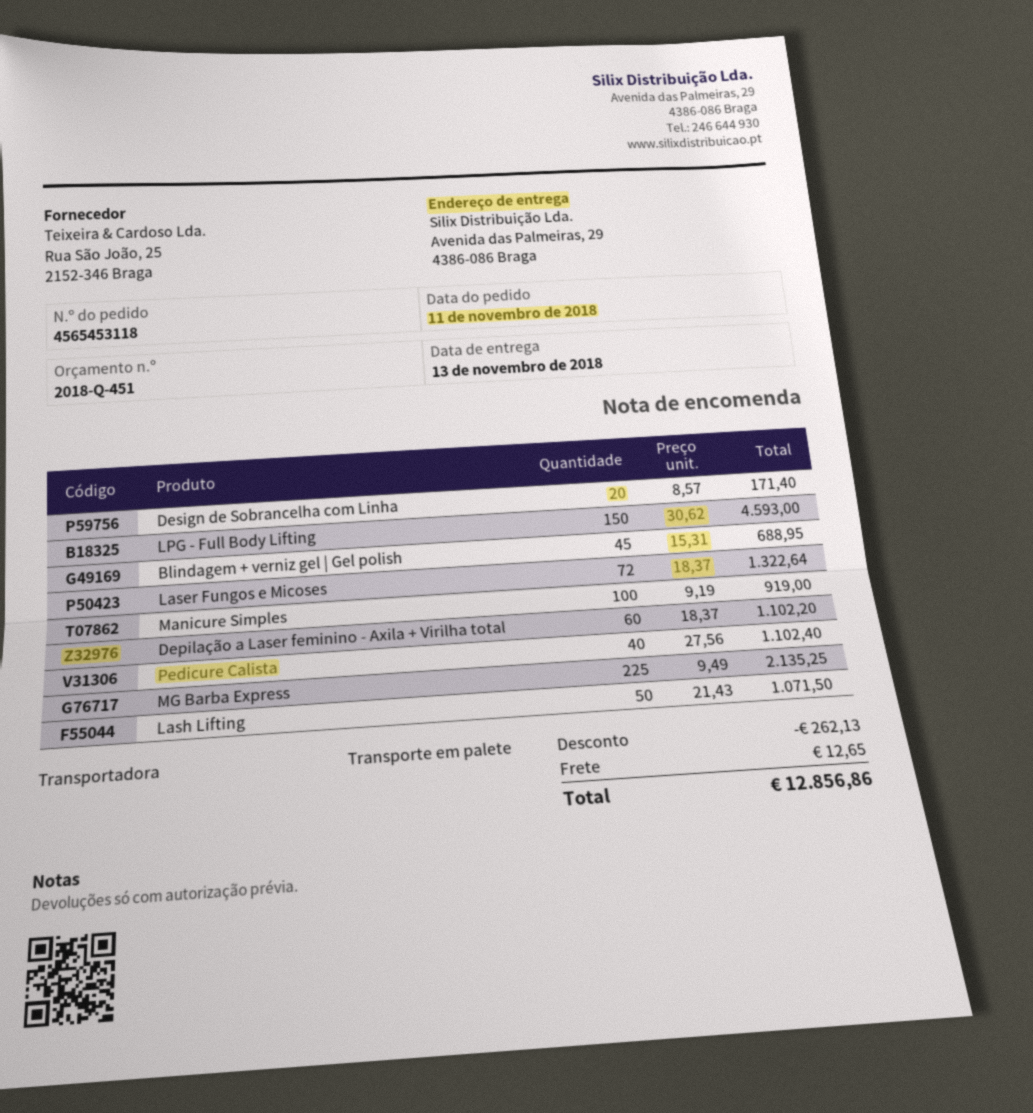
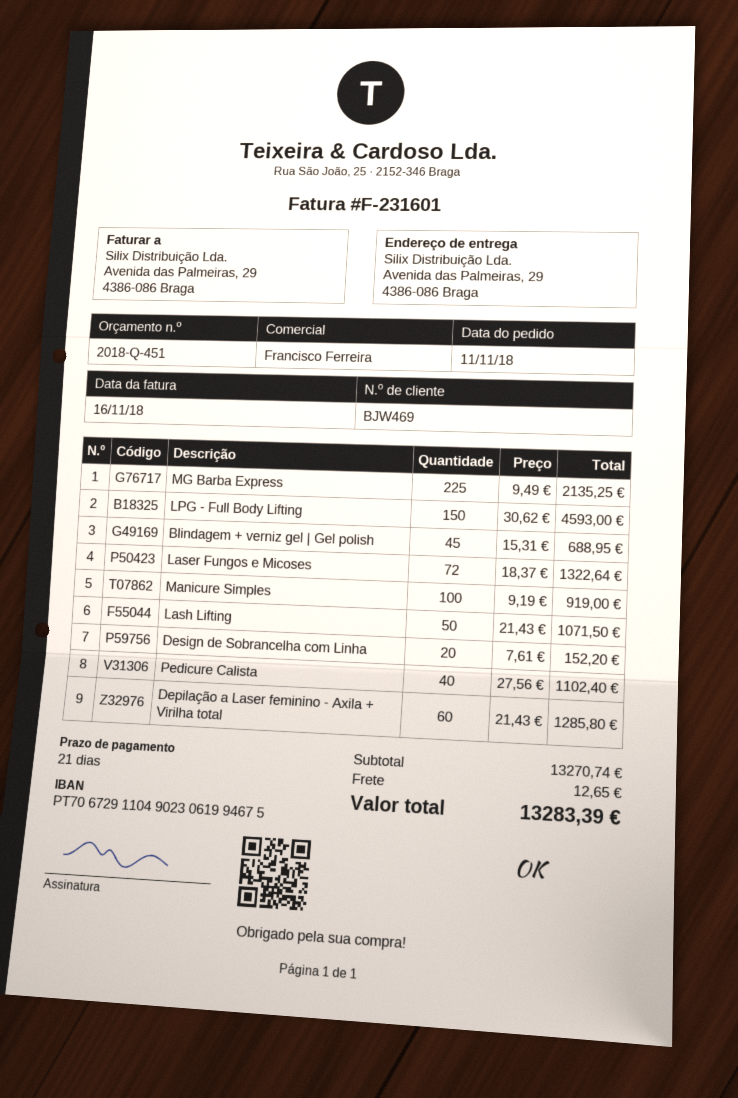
Design de Sobrancelha com Linha: 20 x 8.57 = 171.40 -> 20 x 7.61 = 152.20
Depilação a Laser feminino - Axila + Virilha total: 60 x 18.37 = 1102.20 -> 60 x 21.43 = 1285.80
discount: 262.13 -> none
total: 12856.86 -> 13283.39

